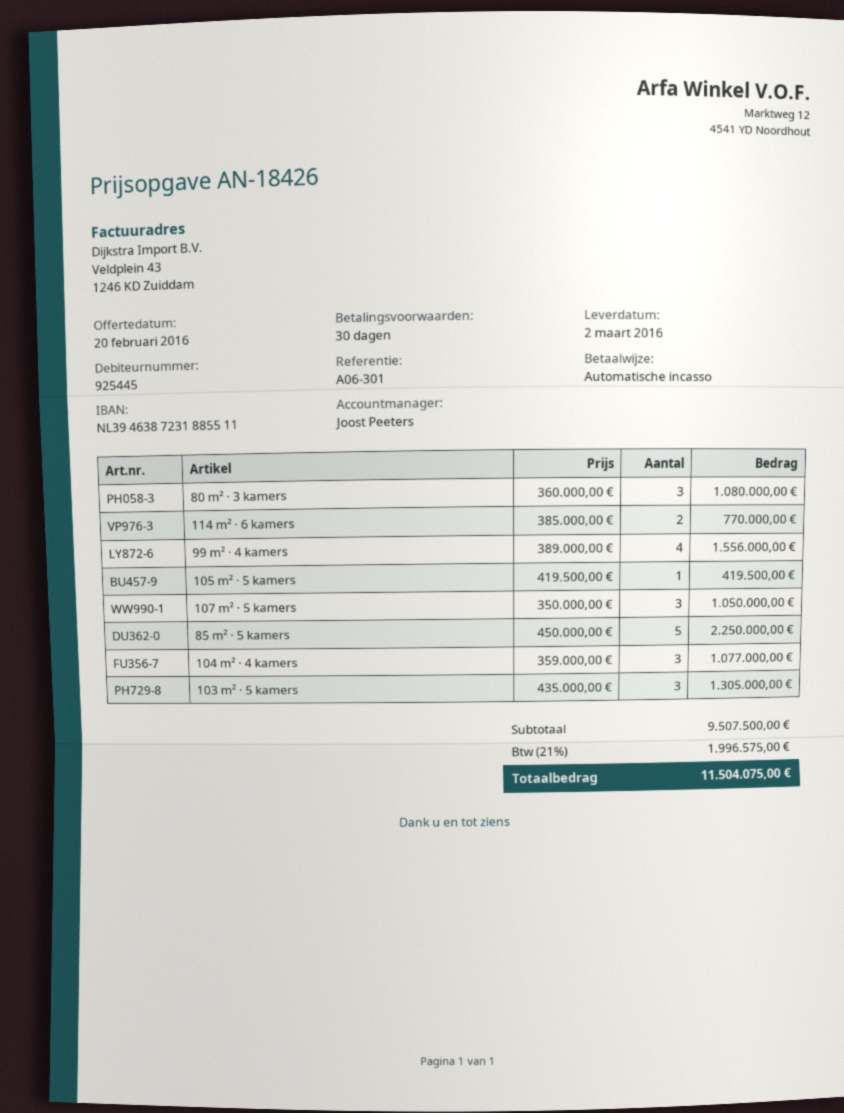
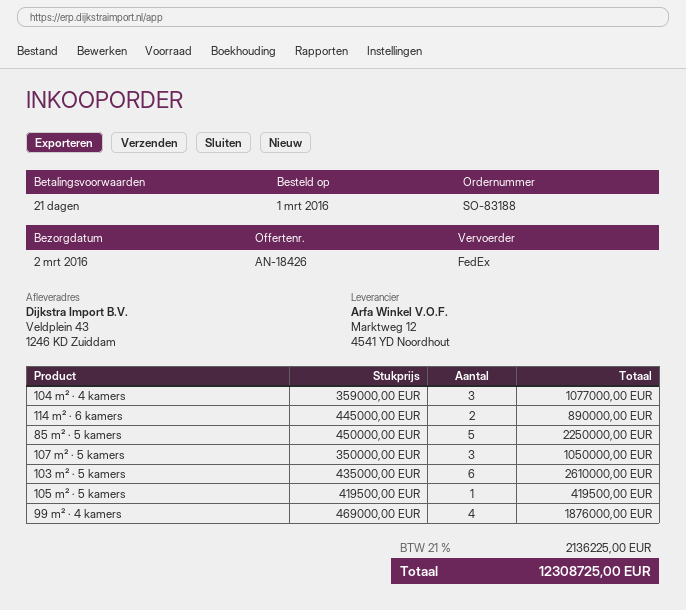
payment terms: 30 days -> 21 days
80 m² · 3 kamers: 3 x 360000.00 = 1080000.00 -> none
114 m² · 6 kamers: 2 x 385000.00 = 770000.00 -> 2 x 445000.00 = 890000.00
99 m² · 4 kamers: 4 x 389000.00 = 1556000.00 -> 4 x 469000.00 = 1876000.00
103 m² · 5 kamers: 3 x 435000.00 = 1305000.00 -> 6 x 435000.00 = 2610000.00
tax: 21% = 1996575.00 -> 21% = 2136225.00
total: 11504075.00 -> 12308725.00

